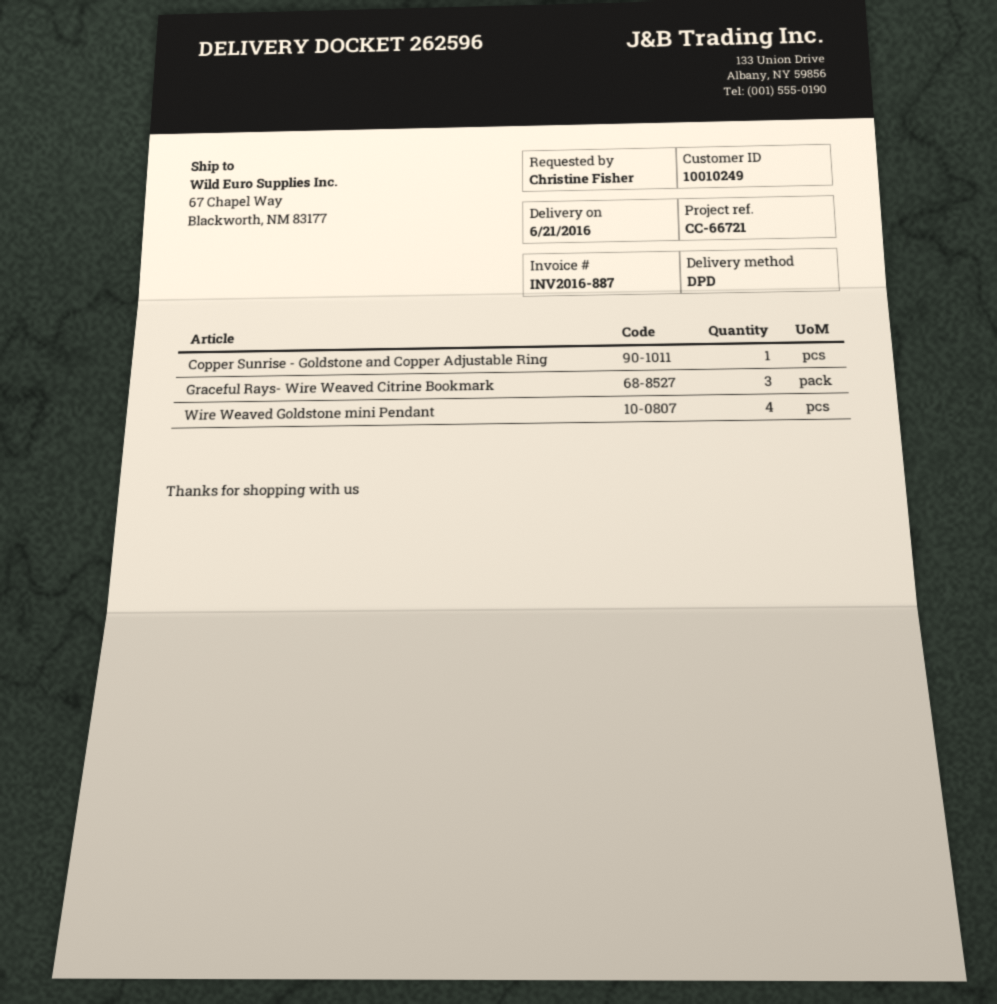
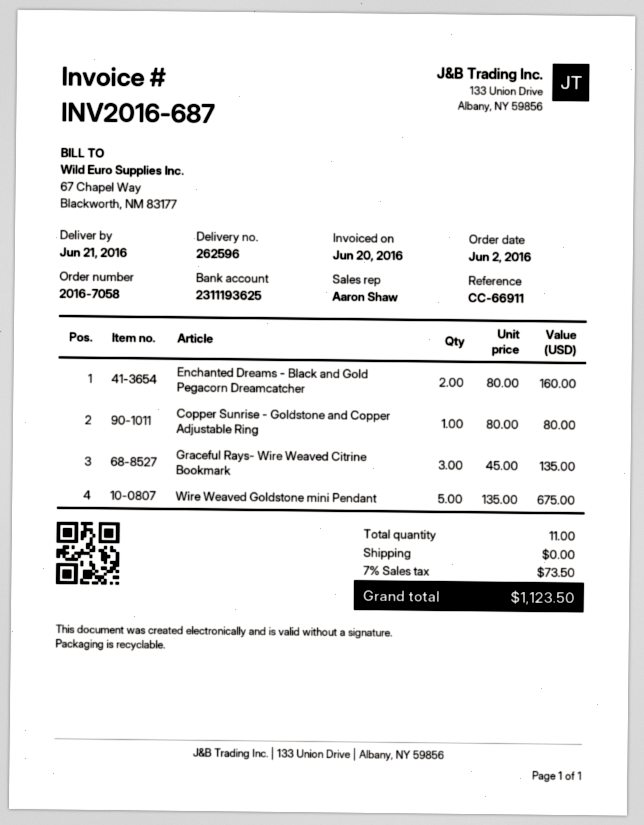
invoice number: INV2016-887 -> INV2016-687
reference: CC-66721 -> CC-66911
Wire Weaved Goldstone mini Pendant: 4 -> 5
Enchanted Dreams - Black and Gold Pegacorn Dreamcatcher: none -> 2

